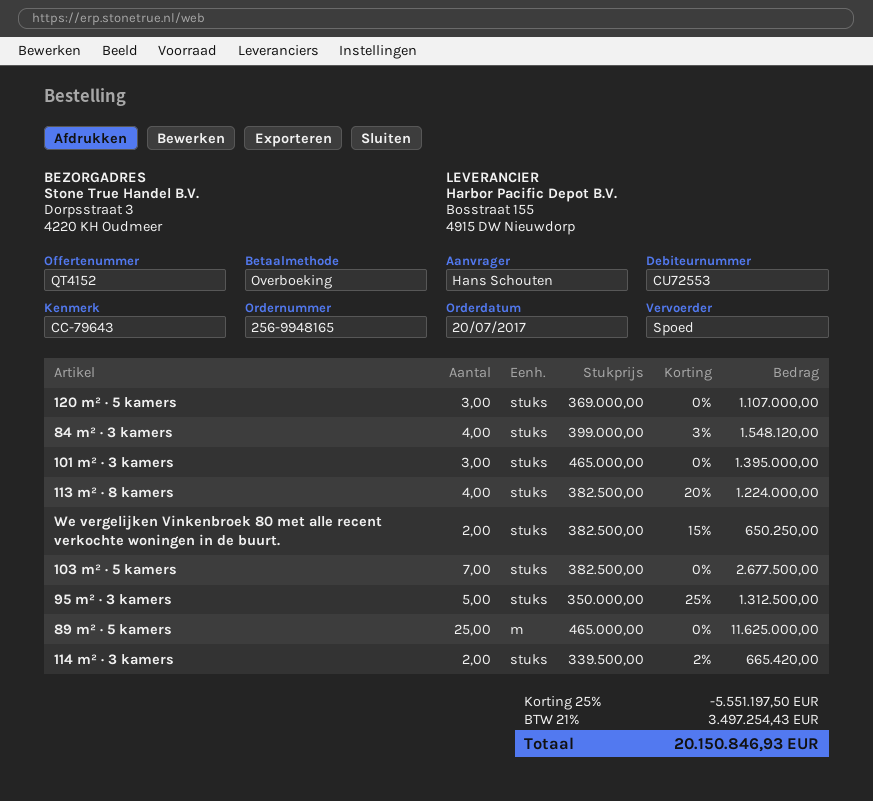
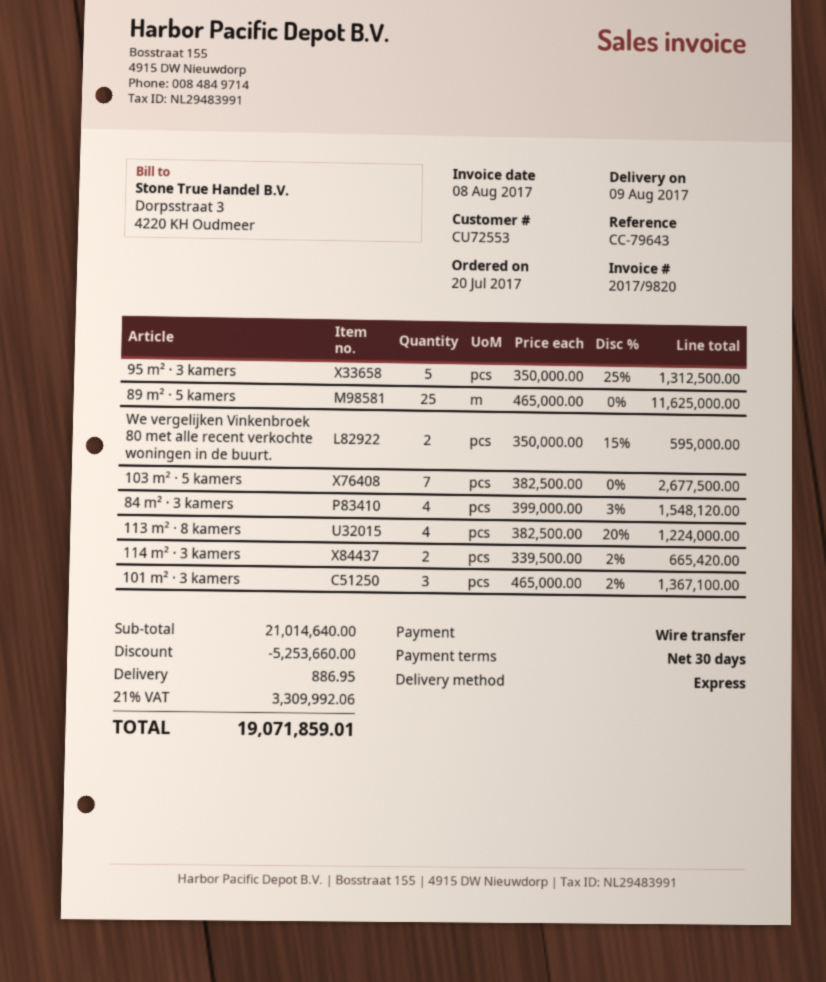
120 m² · 5 kamers: 3 x 369000.00 = 1107000.00 -> none
101 m² · 3 kamers: 3 x 465000.00 = 1395000.00 -> 3 x 465000.00 - 2% = 1367100.00
We vergelijken Vinkenbroek 80 met alle recent verkochte woningen in de buurt.: 2 x 382500.00 - 15% = 650250.00 -> 2 x 350000.00 - 15% = 595000.00
discount: 5551197.50 -> 5253660.00
shipping: none -> 886.95
tax: 21% = 3497254.43 -> 21% = 3309992.06
total: 20150846.93 -> 19071859.01

